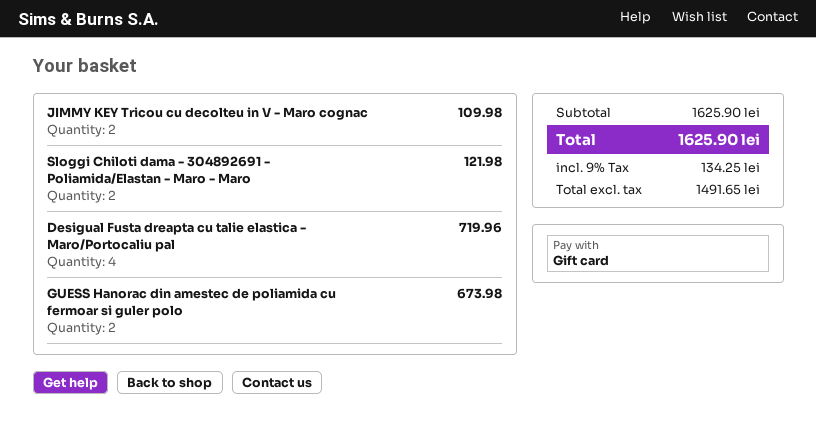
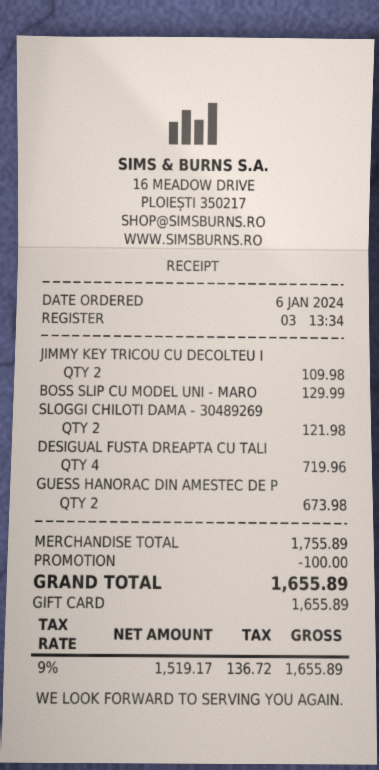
BOSS SLIP CU MODEL UNI - MARO: none -> 1 for 129.99
subtotal: 1625.90 -> 1755.89
discount: none -> 100.00
net: 1491.65 -> 1519.17
tax: 9% = 134.25 -> 9% = 136.72
total: 1625.90 -> 1655.89

